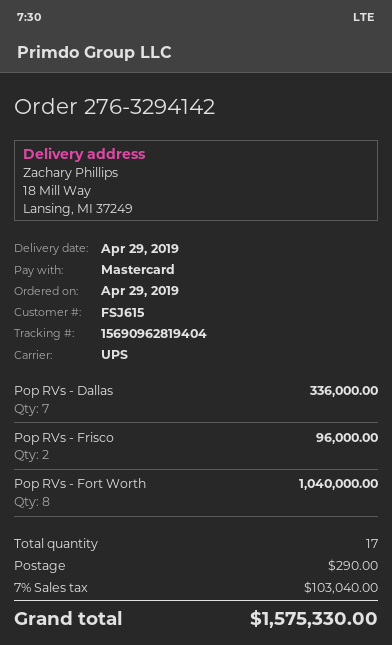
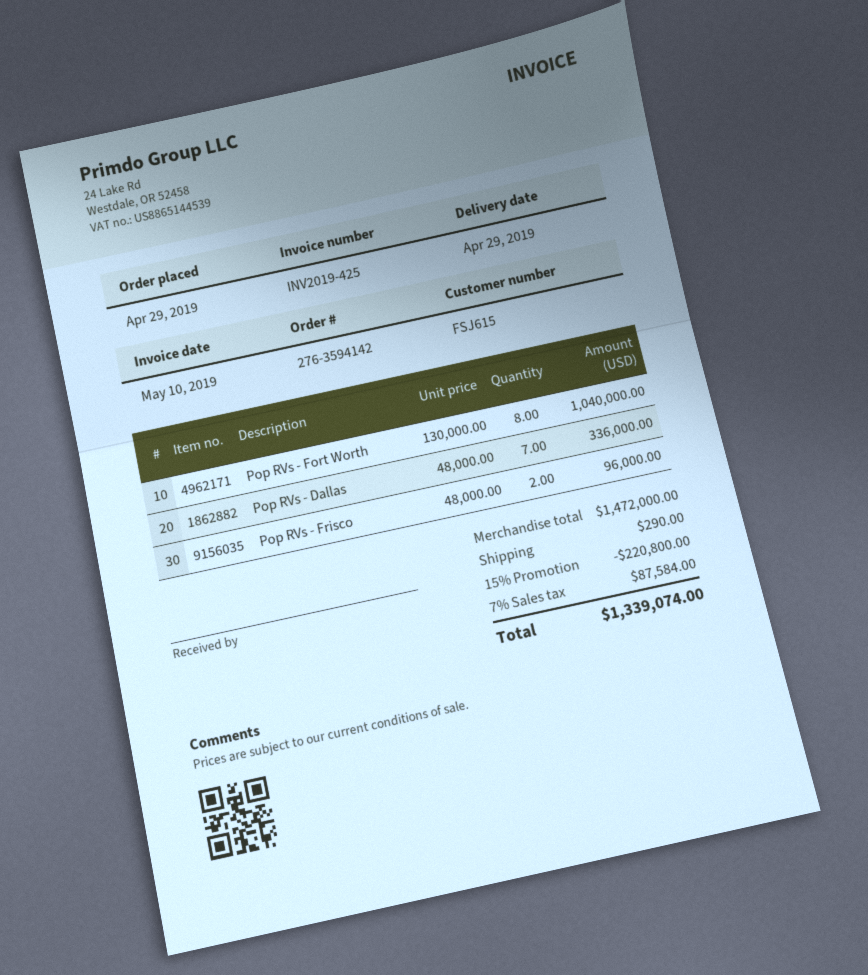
order number: 276-3294142 -> 276-3594142
discount: none -> 15% = 220800.00
tax: 7% = 103040.00 -> 7% = 87584.00
total: 1575330.00 -> 1339074.00

